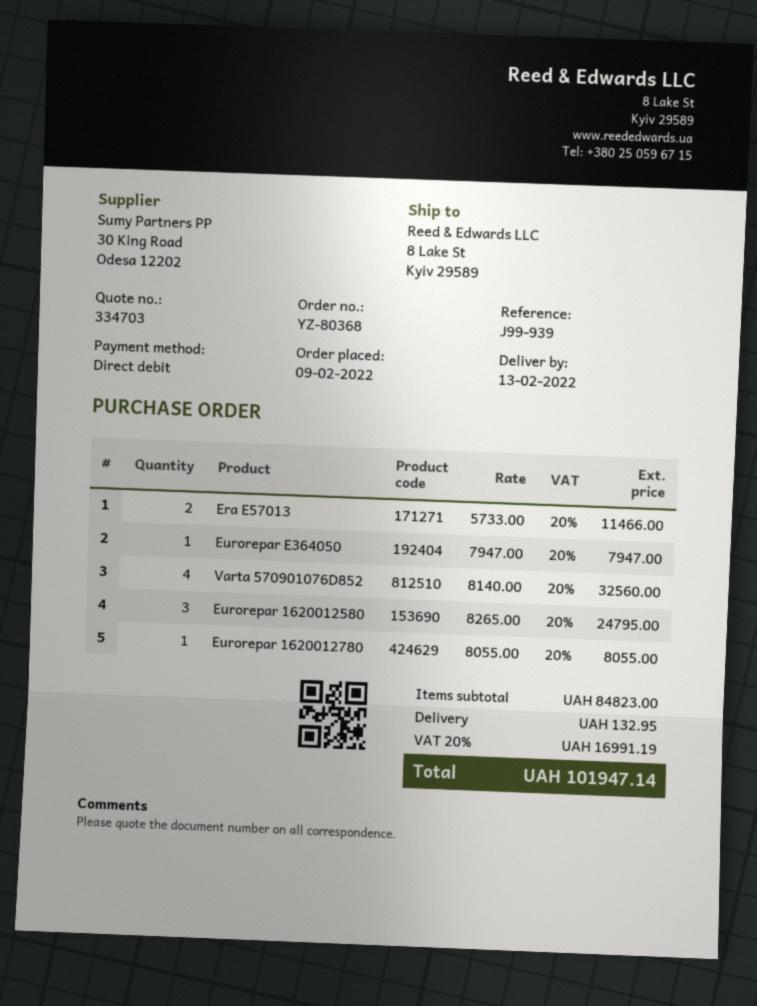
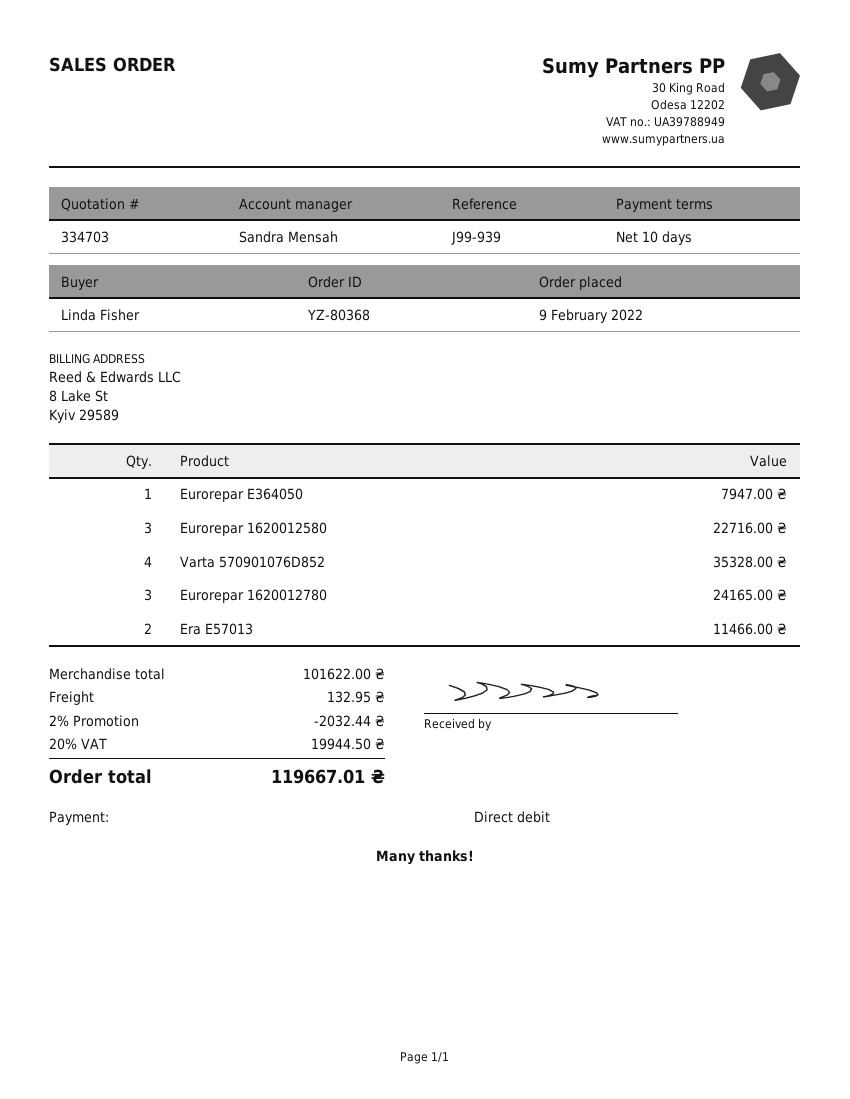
Varta 570901076D852: 4 for 32560.00 -> 4 for 35328.00
Eurorepar 1620012580: 3 for 24795.00 -> 3 for 22716.00
Eurorepar 1620012780: 1 for 8055.00 -> 3 for 24165.00
subtotal: 84823.00 -> 101622.00
discount: none -> 2% = 2032.44
tax: 20% = 16991.19 -> 20% = 19944.50
total: 101947.14 -> 119667.01

